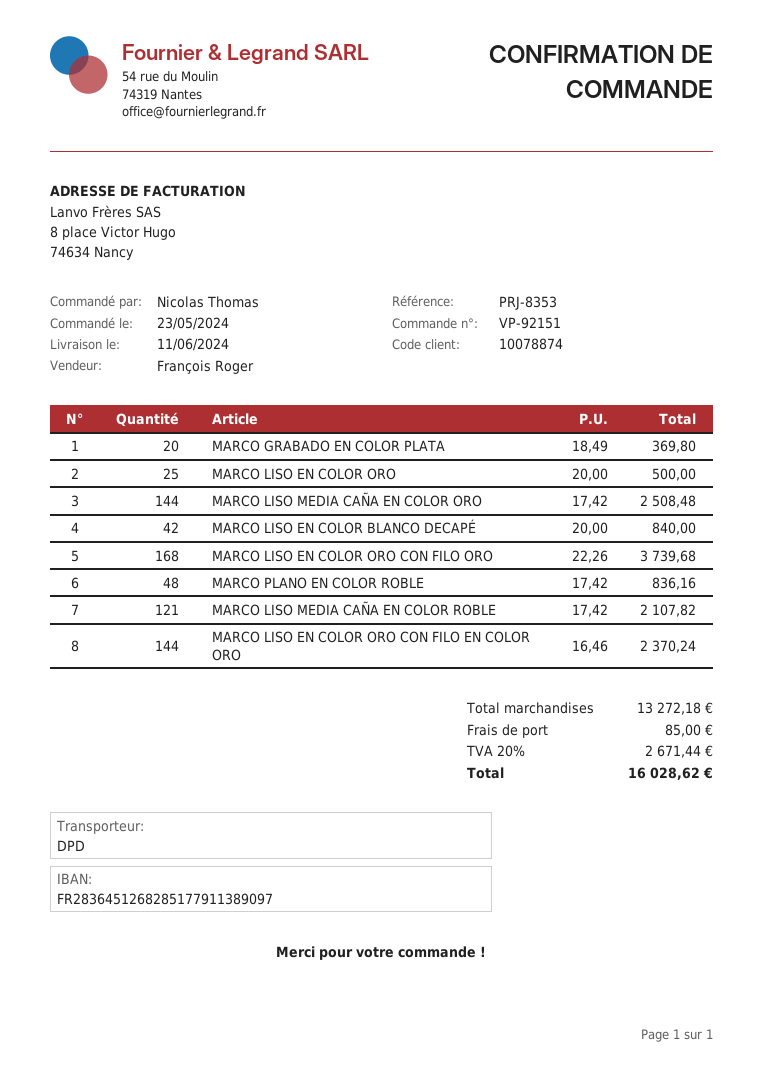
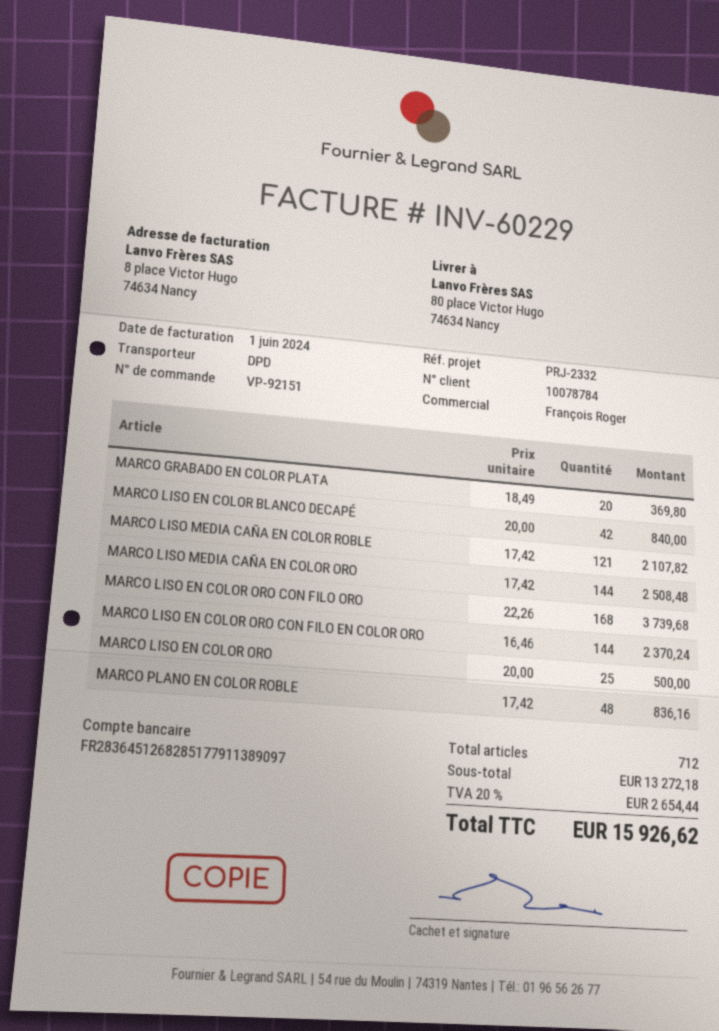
customer number: 10078874 -> 10078784
reference: PRJ-8353 -> PRJ-2332
shipping: 85.00 -> none
tax: 20% = 2671.44 -> 20% = 2654.44
total: 16028.62 -> 15926.62

